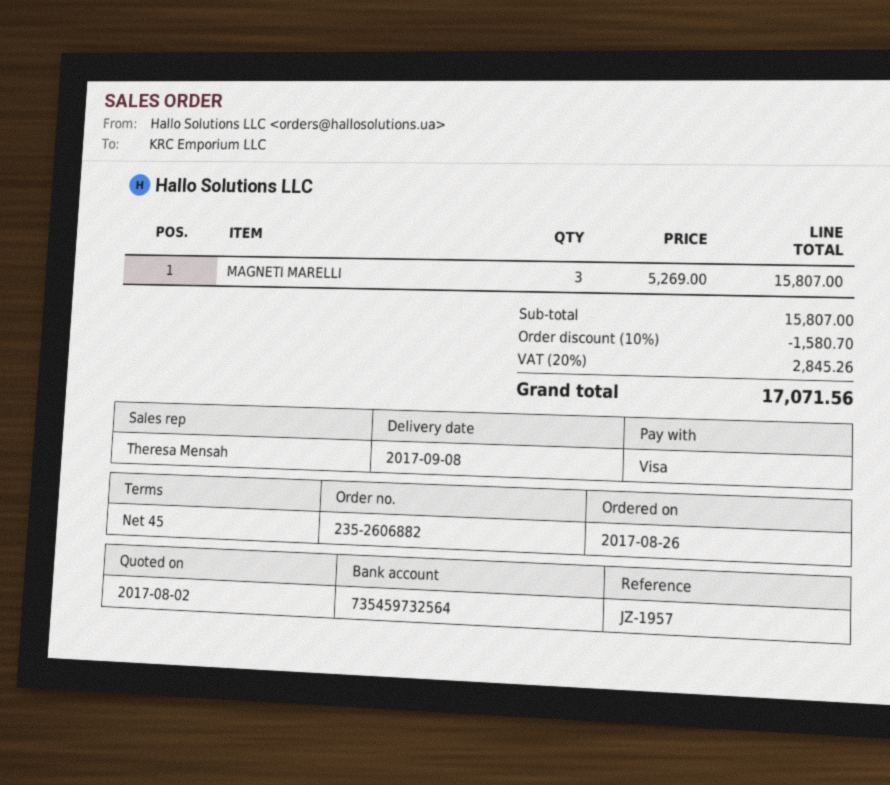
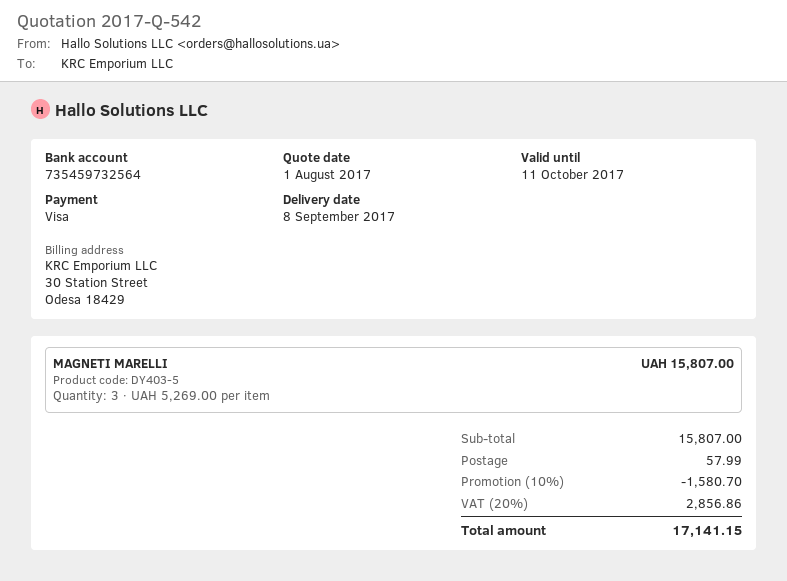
quote date: 2017-08-02 -> 2017-08-01
shipping: none -> 57.99
tax: 20% = 2845.26 -> 20% = 2856.86
total: 17071.56 -> 17141.15

